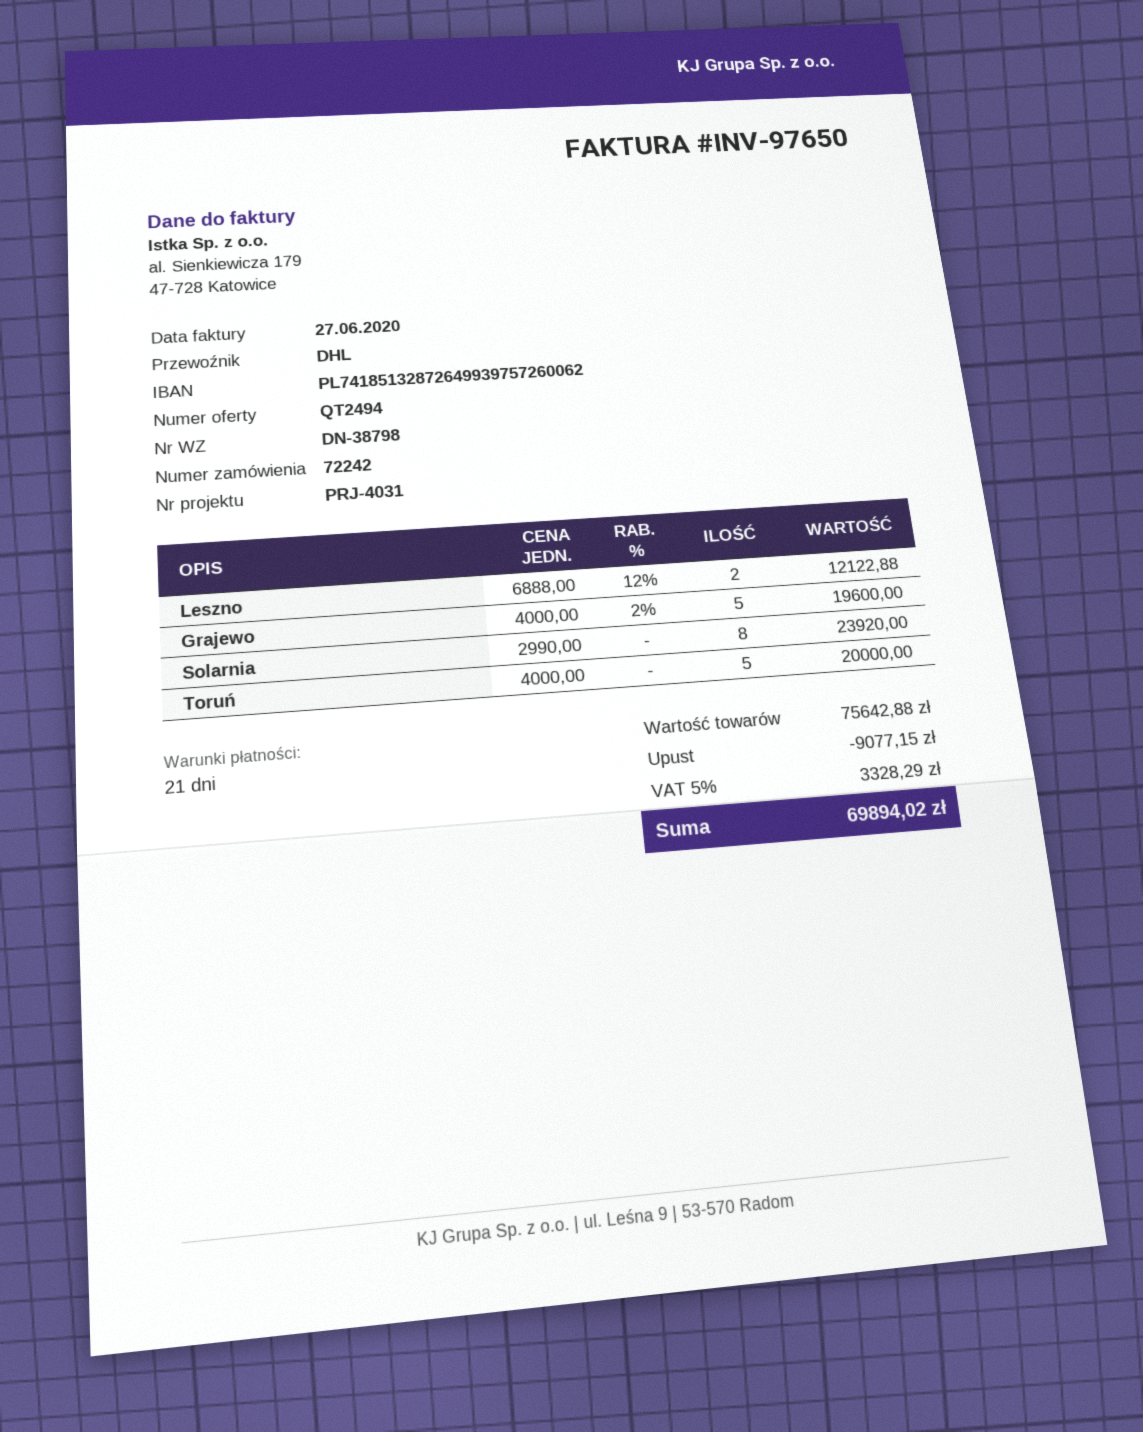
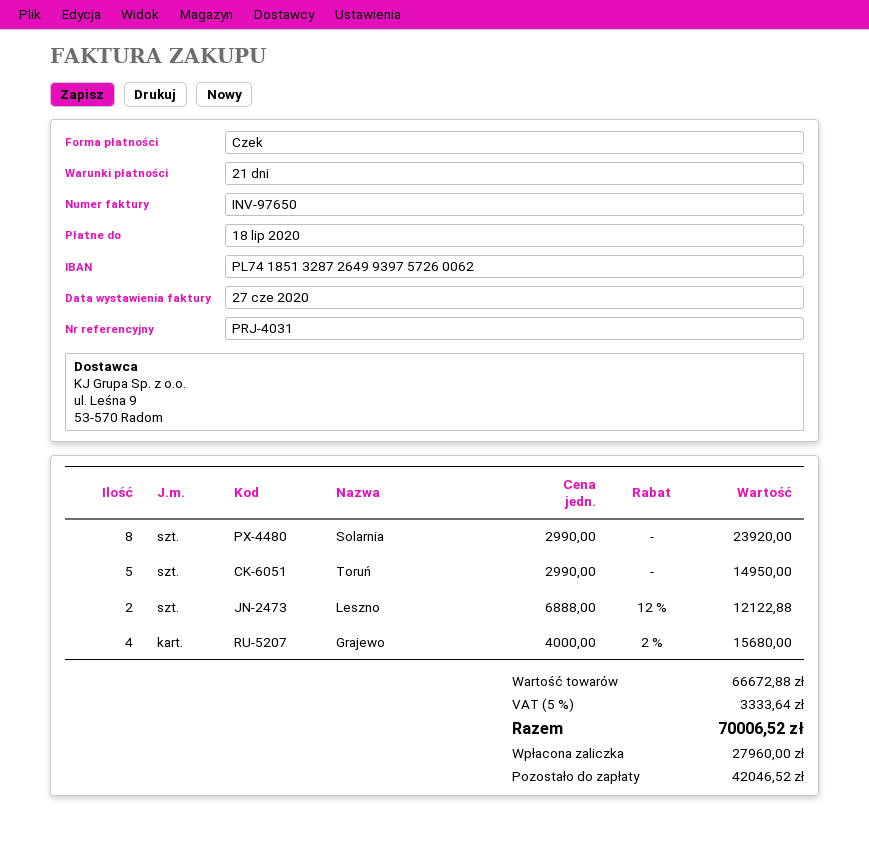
Grajewo: 5 x 4000.00 - 2% = 19600.00 -> 4 x 4000.00 - 2% = 15680.00
Toruń: 5 x 4000.00 = 20000.00 -> 5 x 2990.00 = 14950.00
subtotal: 75642.88 -> 66672.88
discount: 9077.15 -> none
tax: 5% = 3328.29 -> 5% = 3333.64
total: 69894.02 -> 70006.52

